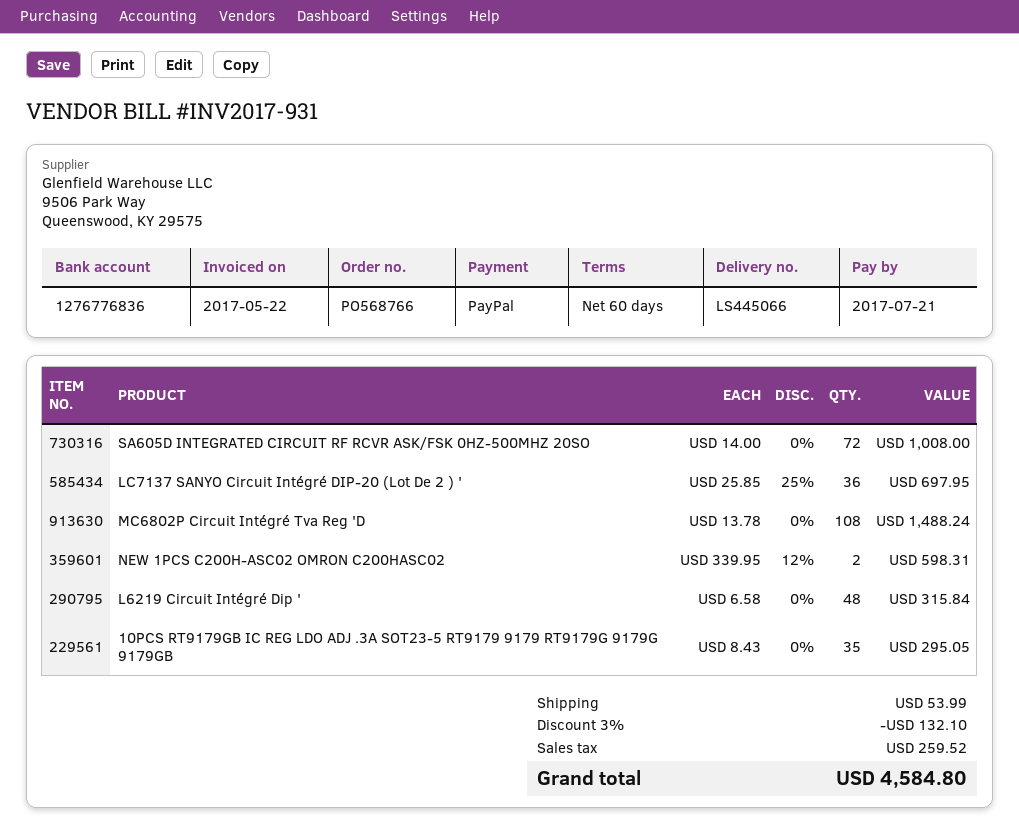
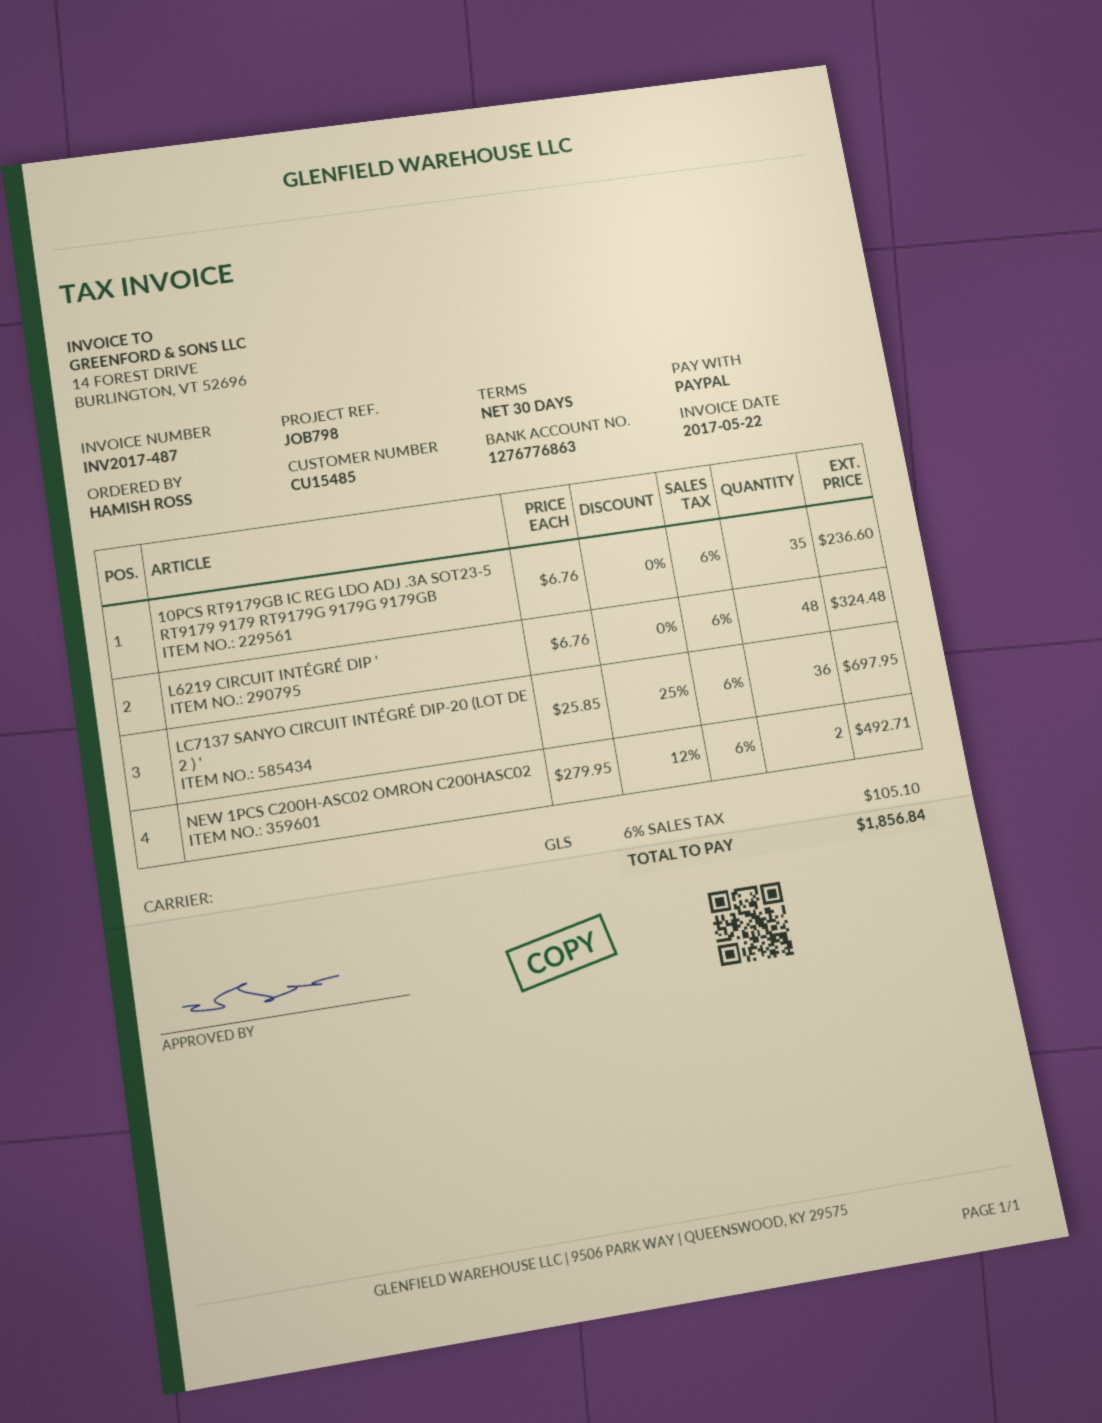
invoice number: INV2017-931 -> INV2017-487
payment terms: 60 days -> 30 days
bank account: 1276776836 -> 1276776863
SA605D INTEGRATED CIRCUIT RF RCVR ASK/FSK 0HZ-500MHZ 20SO: 72 x 14.00 = 1008.00 -> none
MC6802P Circuit Intégré Tva Reg 'D: 108 x 13.78 = 1488.24 -> none
NEW 1PCS C200H-ASC02 OMRON C200HASC02: 2 x 339.95 - 12% = 598.31 -> 2 x 279.95 - 12% = 492.71
L6219 Circuit Intégré Dip ': 48 x 6.58 = 315.84 -> 48 x 6.76 = 324.48
10PCS RT9179GB IC REG LDO ADJ .3A SOT23-5 RT9179 9179 RT9179G 9179G 9179GB: 35 x 8.43 = 295.05 -> 35 x 6.76 = 236.60
discount: 3% = 132.10 -> none
shipping: 53.99 -> none
tax: 259.52 -> 105.10
total: 4584.80 -> 1856.84

